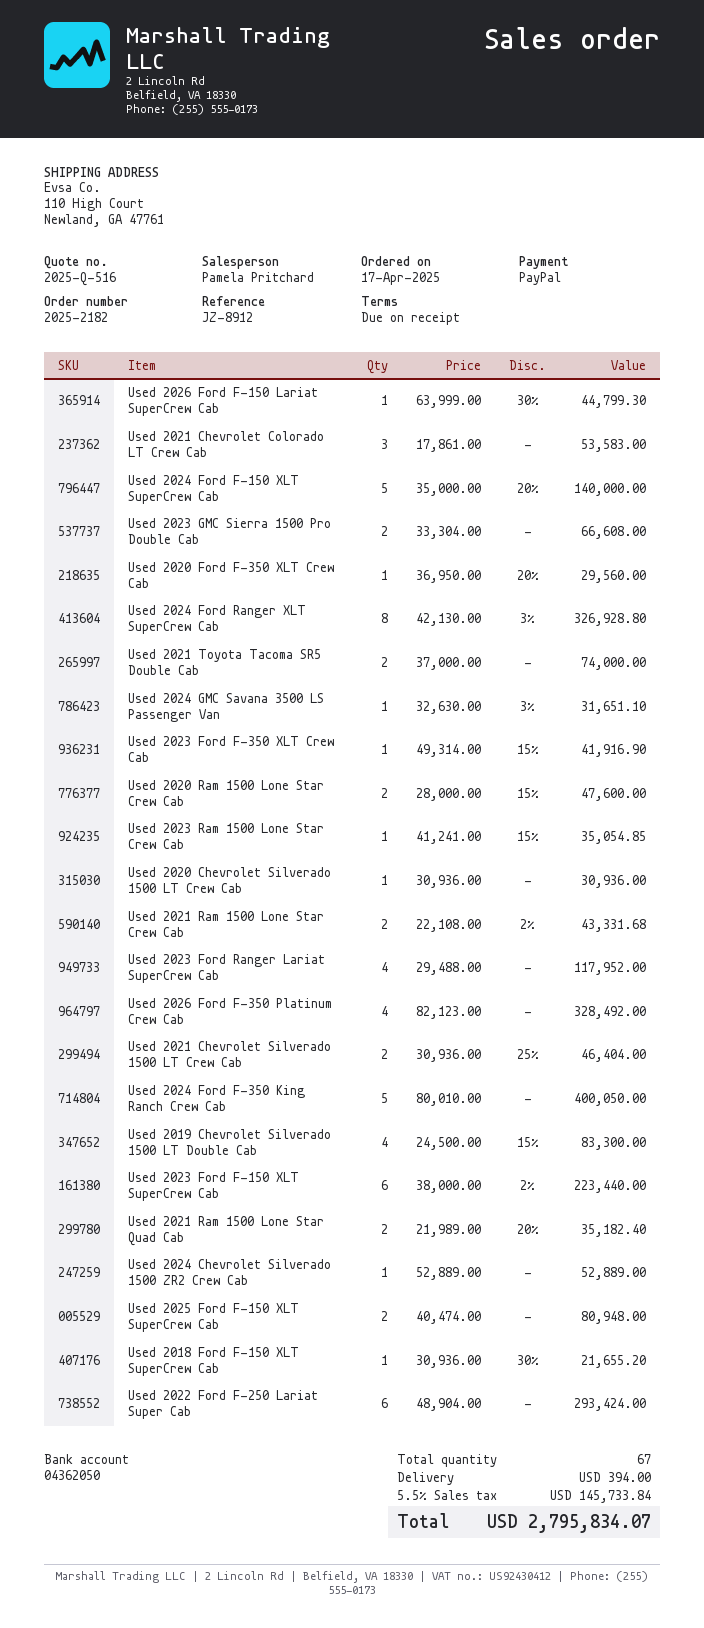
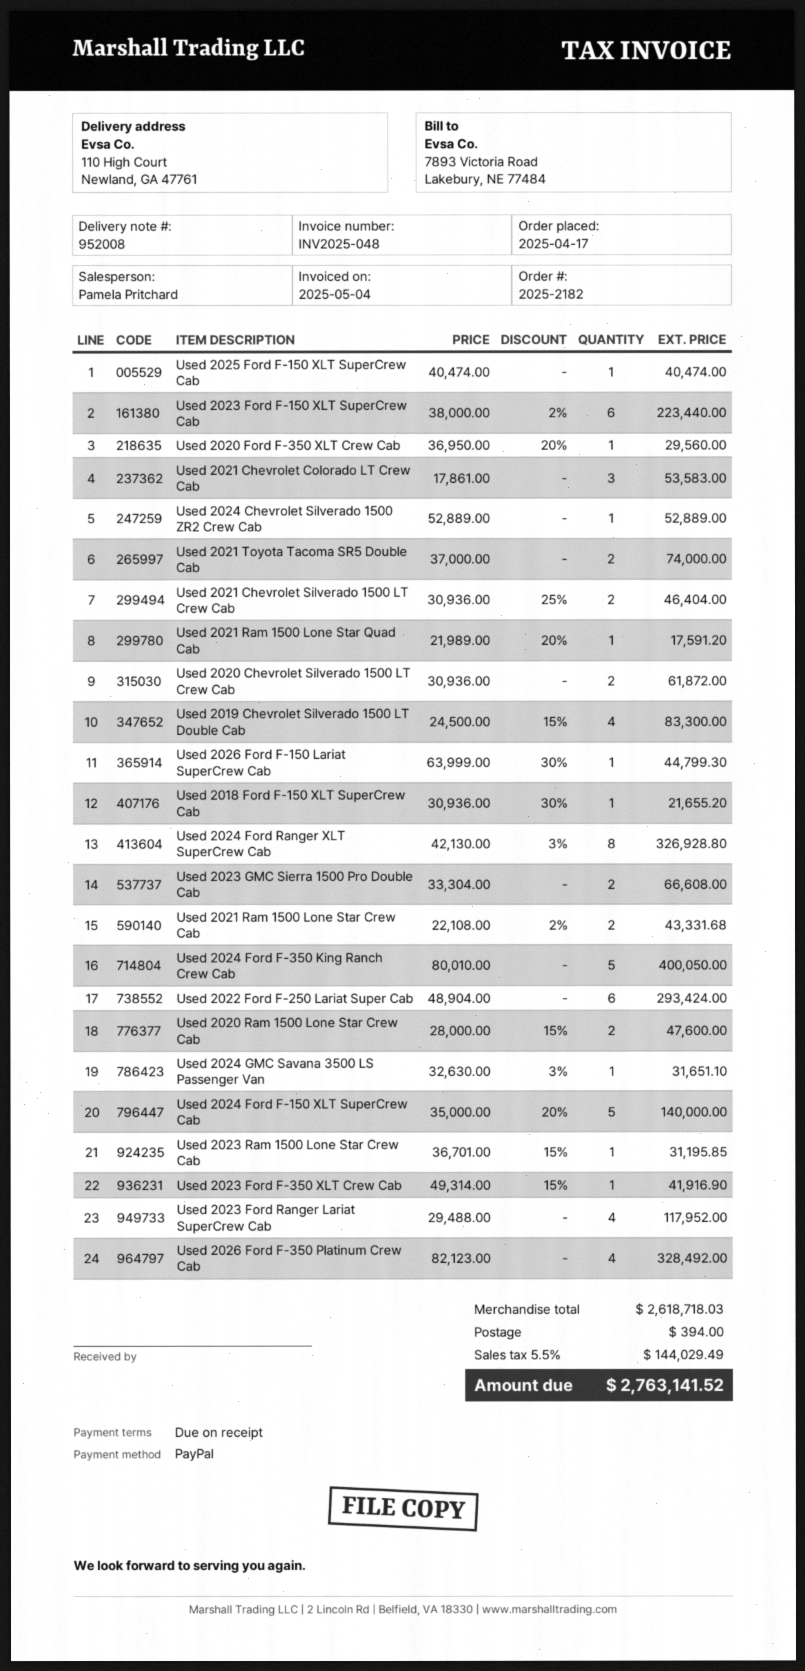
Used 2023 Ram 1500 Lone Star Crew Cab: 1 x 41241.00 - 15% = 35054.85 -> 1 x 36701.00 - 15% = 31195.85
Used 2020 Chevrolet Silverado 1500 LT Crew Cab: 1 x 30936.00 = 30936.00 -> 2 x 30936.00 = 61872.00
Used 2021 Ram 1500 Lone Star Quad Cab: 2 x 21989.00 - 20% = 35182.40 -> 1 x 21989.00 - 20% = 17591.20
Used 2025 Ford F-150 XLT SuperCrew Cab: 2 x 40474.00 = 80948.00 -> 1 x 40474.00 = 40474.00
tax: 5.5% = 145733.84 -> 5.5% = 144029.49
total: 2795834.07 -> 2763141.52

